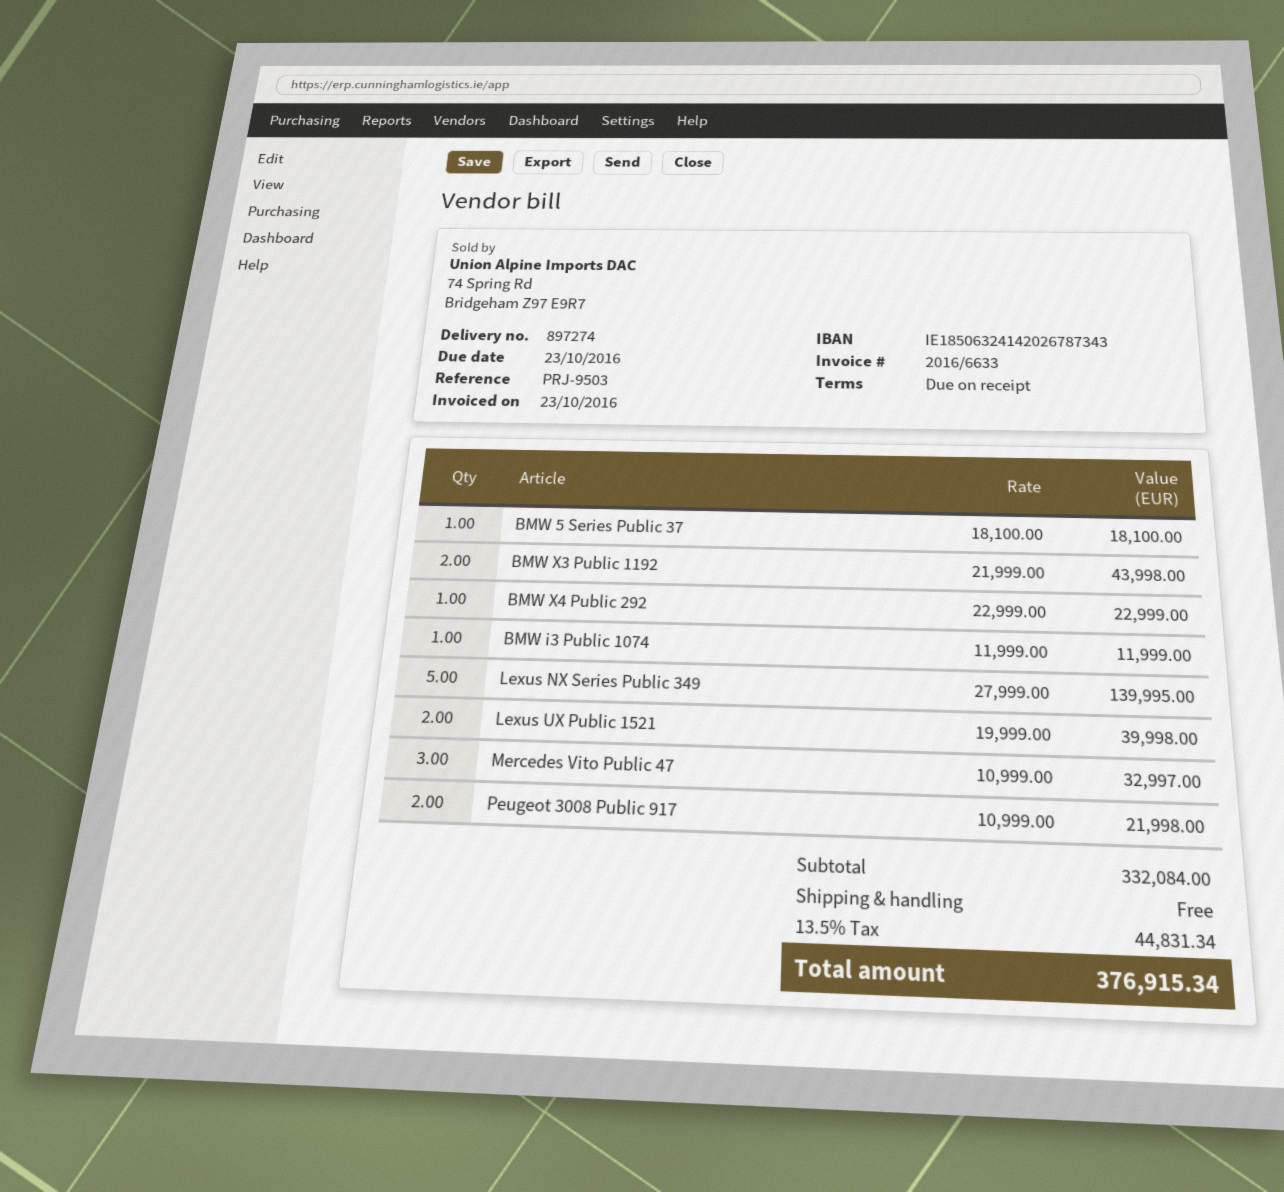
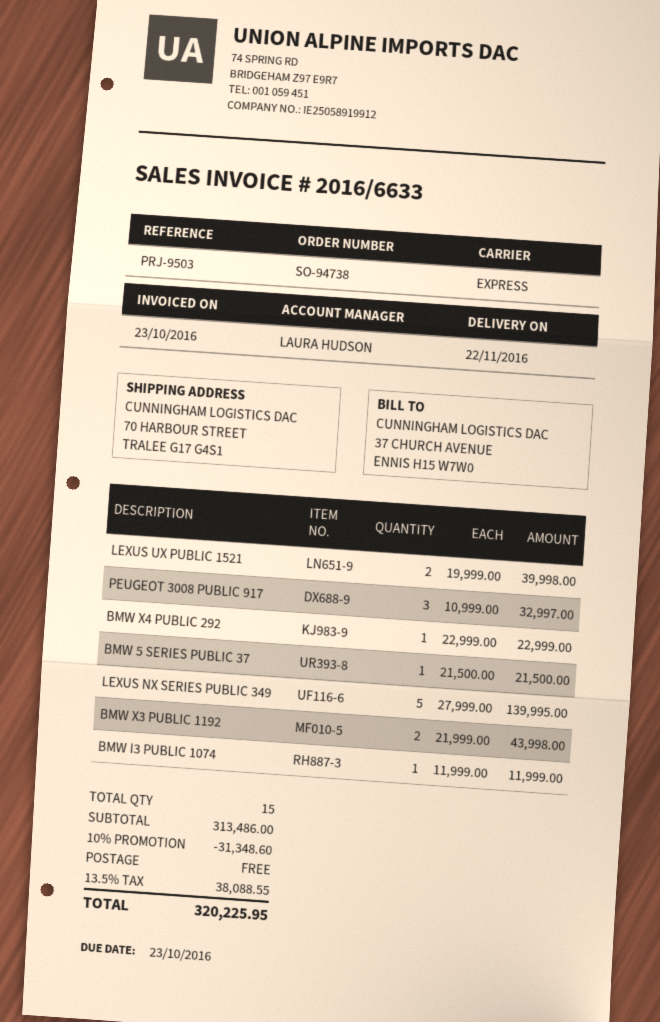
BMW 5 Series Public 37: 1 x 18100.00 = 18100.00 -> 1 x 21500.00 = 21500.00
Mercedes Vito Public 47: 3 x 10999.00 = 32997.00 -> none
Peugeot 3008 Public 917: 2 x 10999.00 = 21998.00 -> 3 x 10999.00 = 32997.00
subtotal: 332084.00 -> 313486.00
discount: none -> 10% = 31348.60
tax: 13.5% = 44831.34 -> 13.5% = 38088.55
total: 376915.34 -> 320225.95

